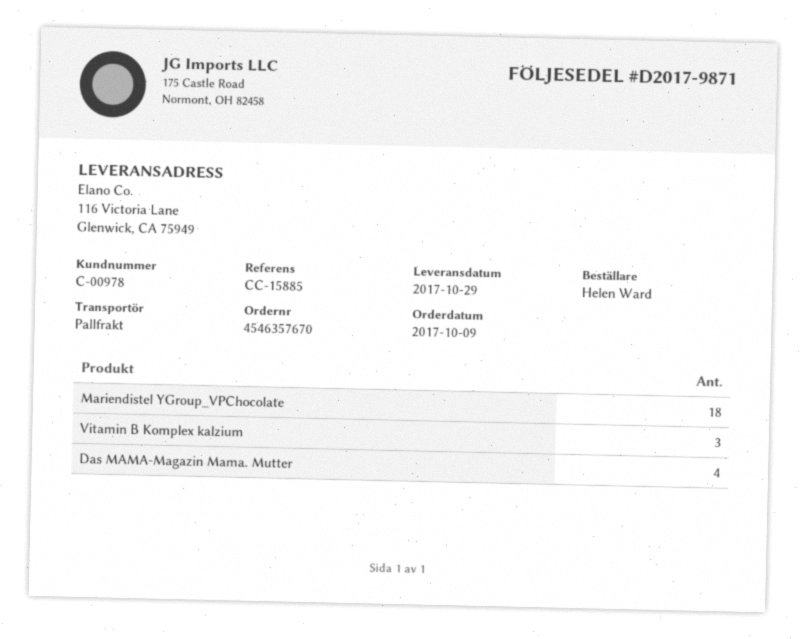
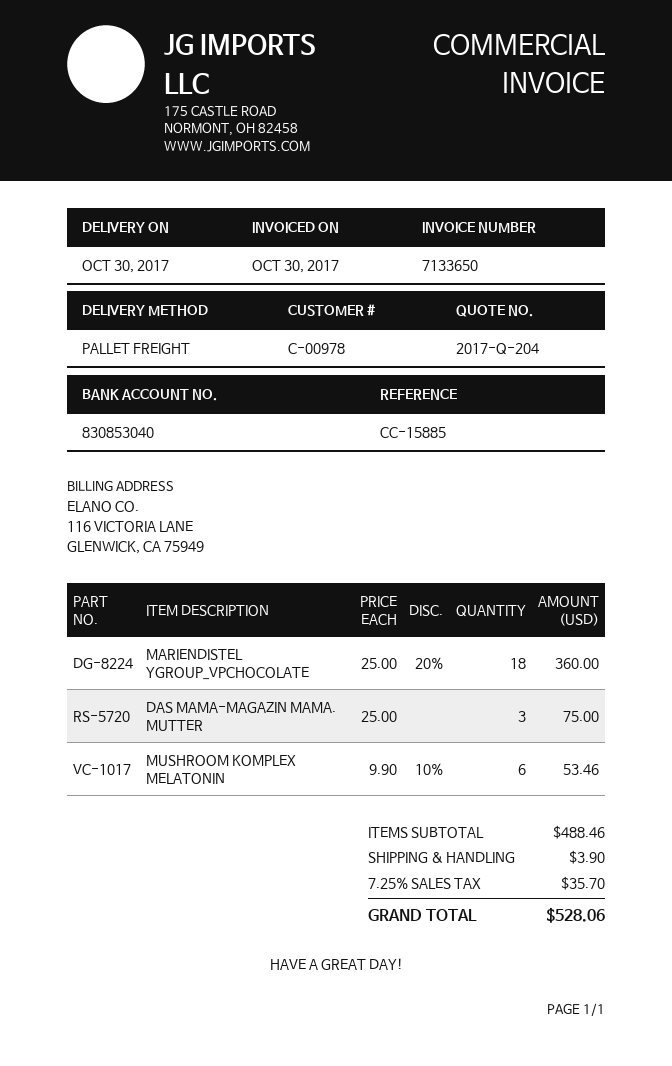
delivery date: 2017-10-29 -> 2017-10-30
Vitamin B Komplex kalzium: 3 -> none
Das MAMA-Magazin Mama. Mutter: 4 -> 3
MUSHROOM KOMPLEX MELATONIN: none -> 6

